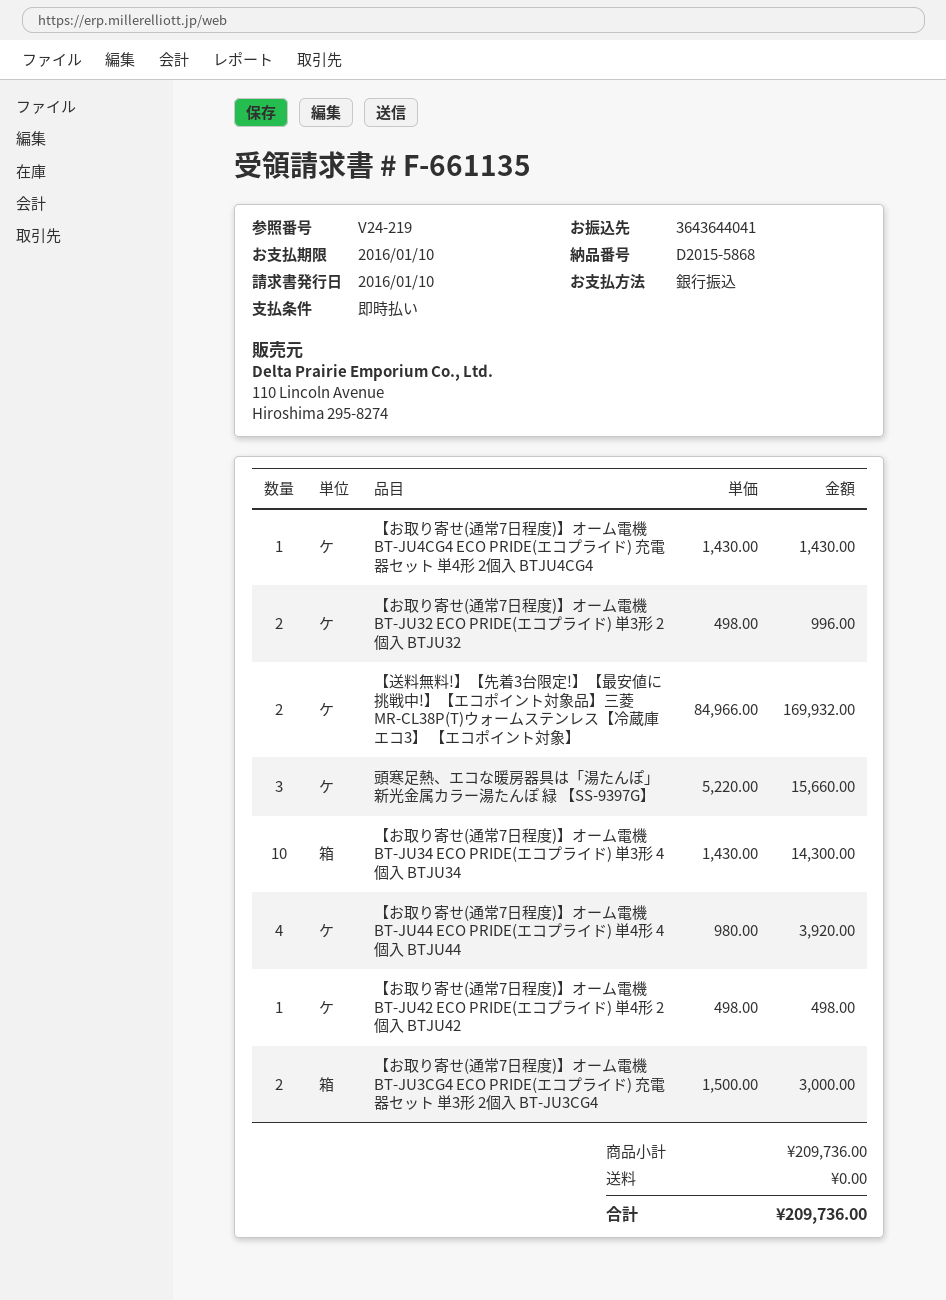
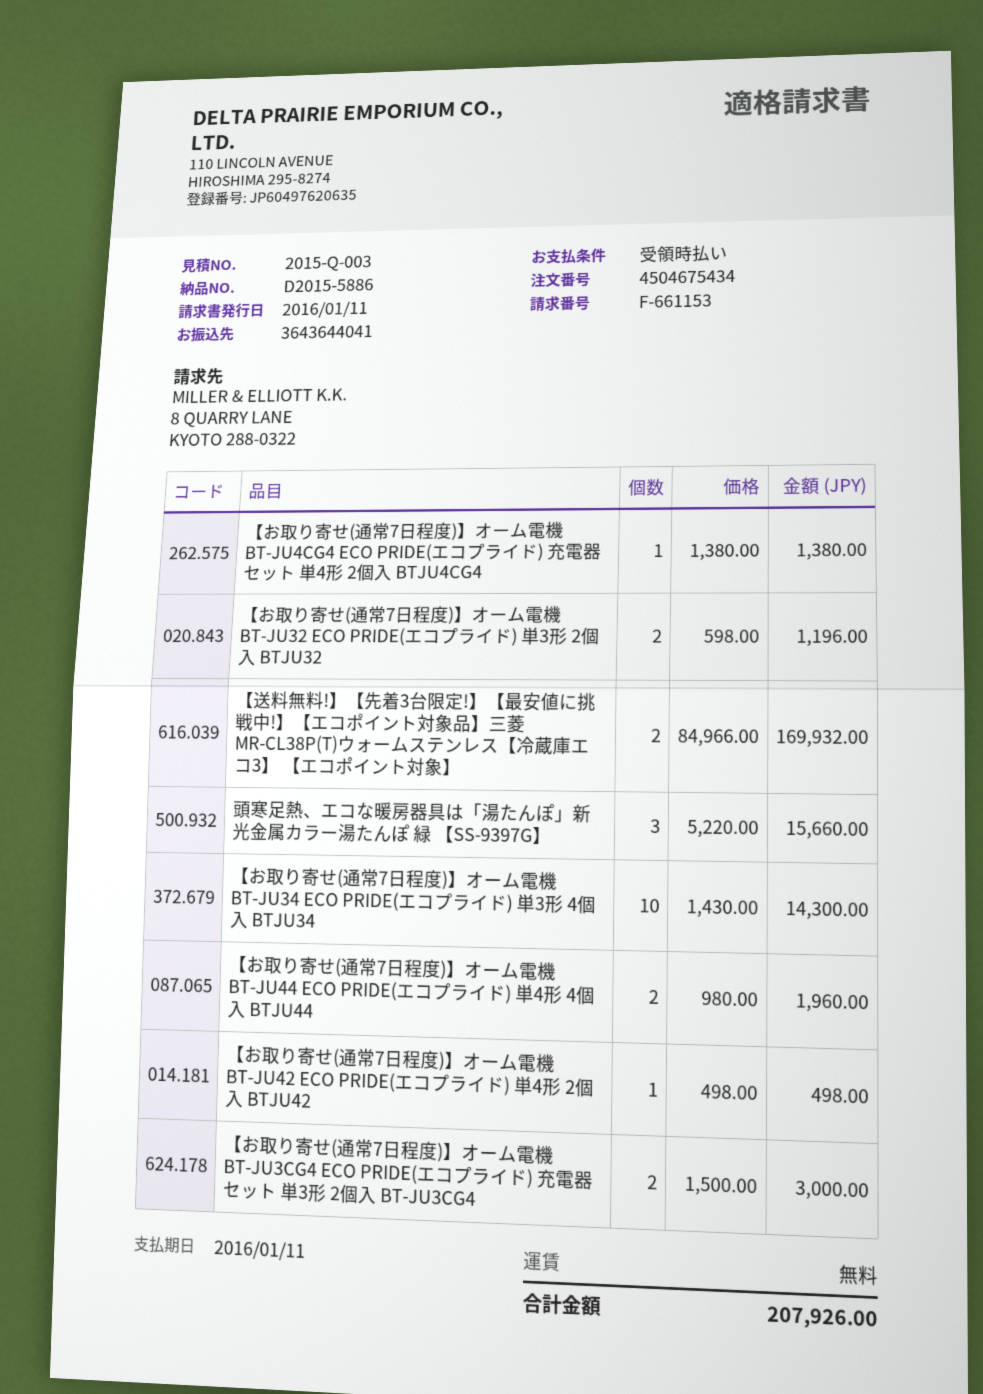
delivery note number: D2015-5868 -> D2015-5886
invoice number: F-661135 -> F-661153
invoice date: 2016-01-10 -> 2016-01-11
due date: 2016-01-10 -> 2016-01-11
【お取り寄せ(通常7日程度)】オーム電機 BT-JU4CG4 ECO PRIDE(エコプライド) 充電器セット 単4形 2個入 BTJU4CG4: 1 x 1430.00 = 1430.00 -> 1 x 1380.00 = 1380.00
【お取り寄せ(通常7日程度)】オーム電機 BT-JU32 ECO PRIDE(エコプライド) 単3形 2個入 BTJU32: 2 x 498.00 = 996.00 -> 2 x 598.00 = 1196.00
【お取り寄せ(通常7日程度)】オーム電機 BT-JU44 ECO PRIDE(エコプライド) 単4形 4個入 BTJU44: 4 x 980.00 = 3920.00 -> 2 x 980.00 = 1960.00
total: 209736.00 -> 207926.00

